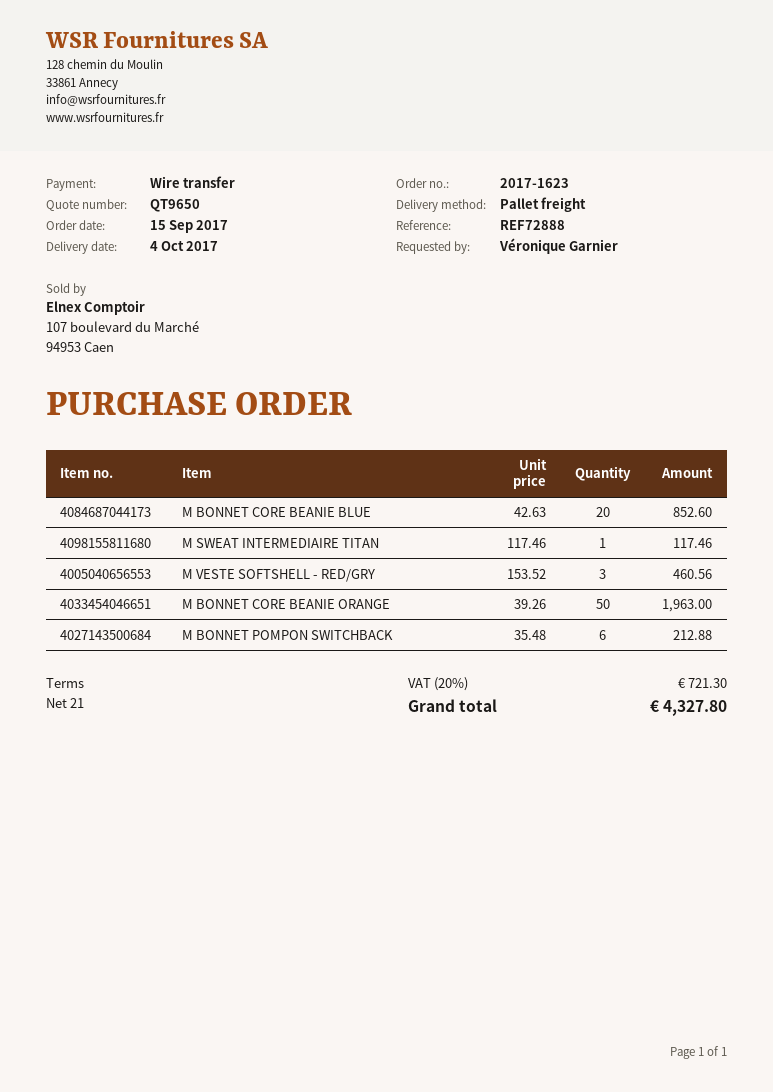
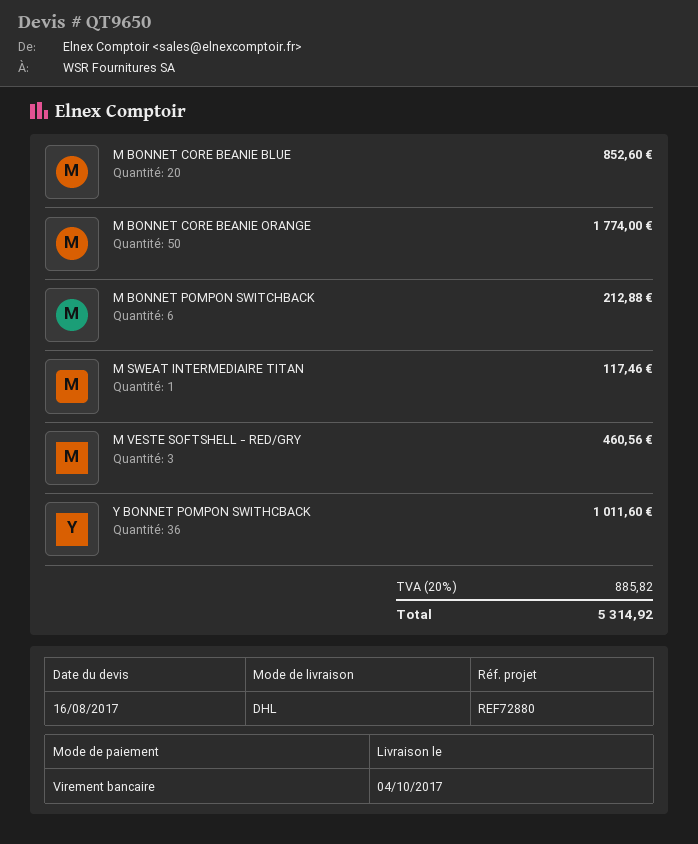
reference: REF72888 -> REF72880
shipping method: pallet freight -> DHL
M BONNET CORE BEANIE ORANGE: 50 for 1963.00 -> 50 for 1774.00
Y BONNET POMPON SWITHCBACK: none -> 36 for 1011.60
tax: 20% = 721.30 -> 20% = 885.82
total: 4327.80 -> 5314.92

